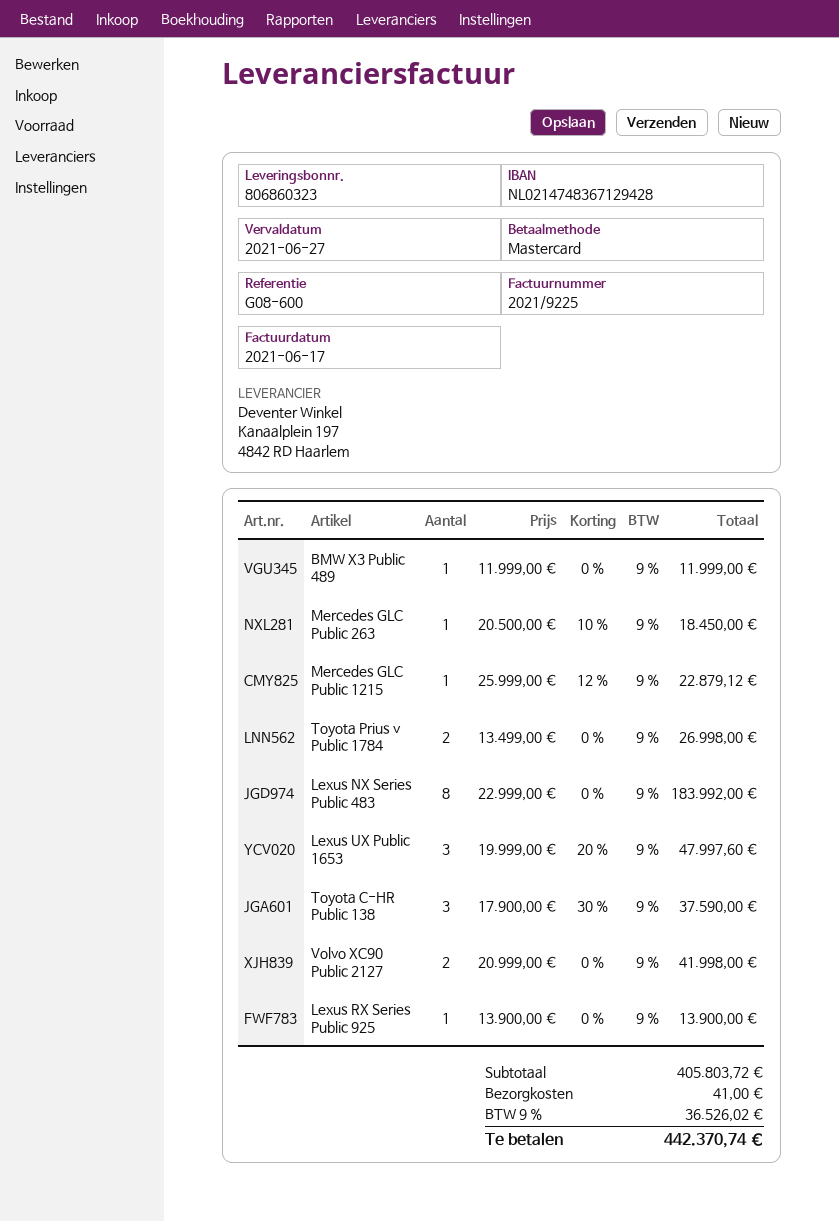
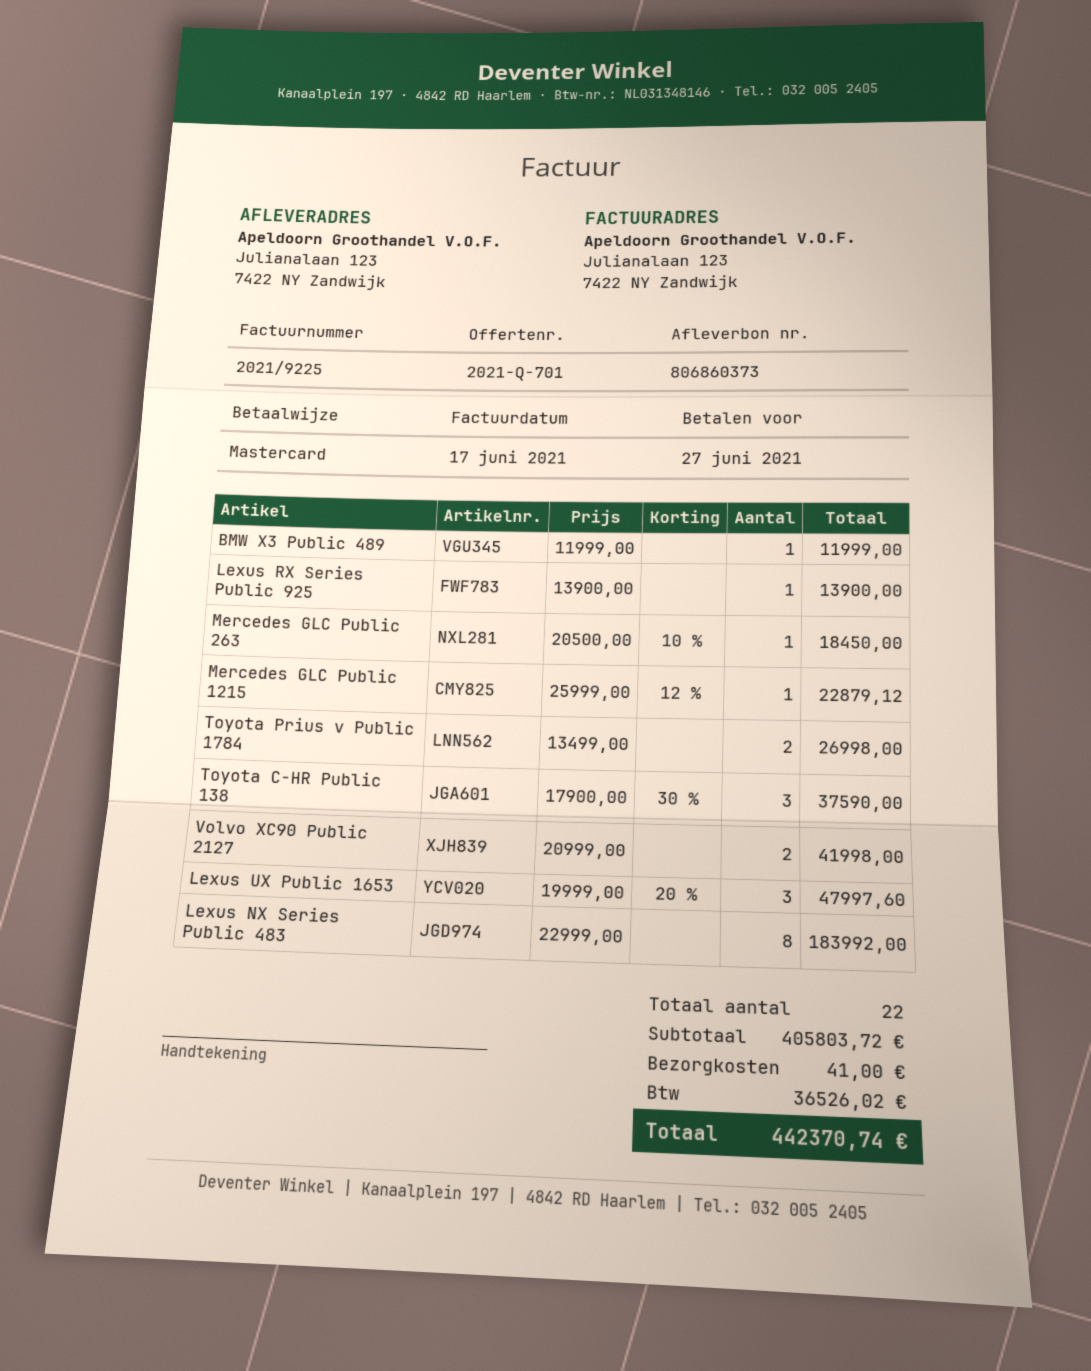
delivery note number: 806860323 -> 806860373

